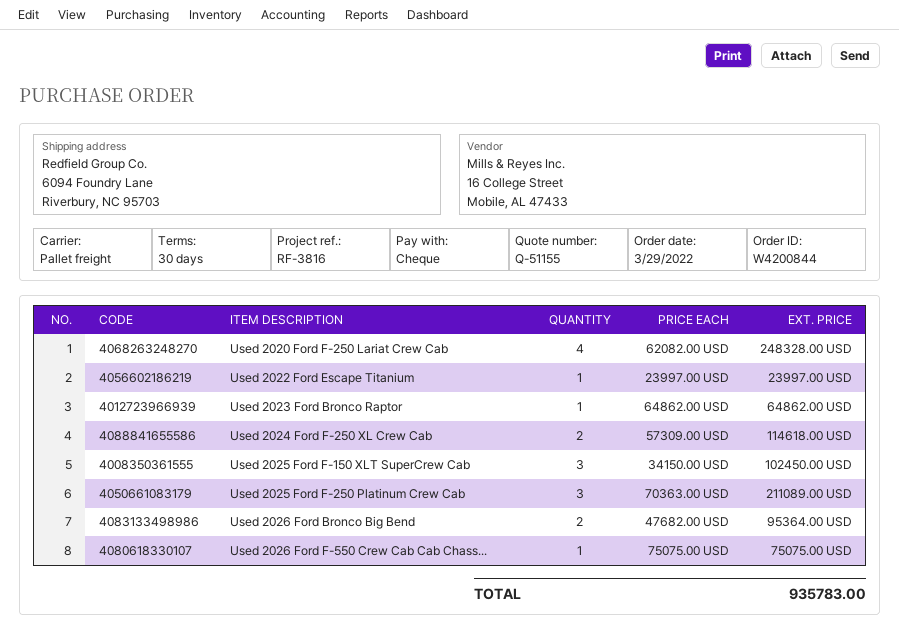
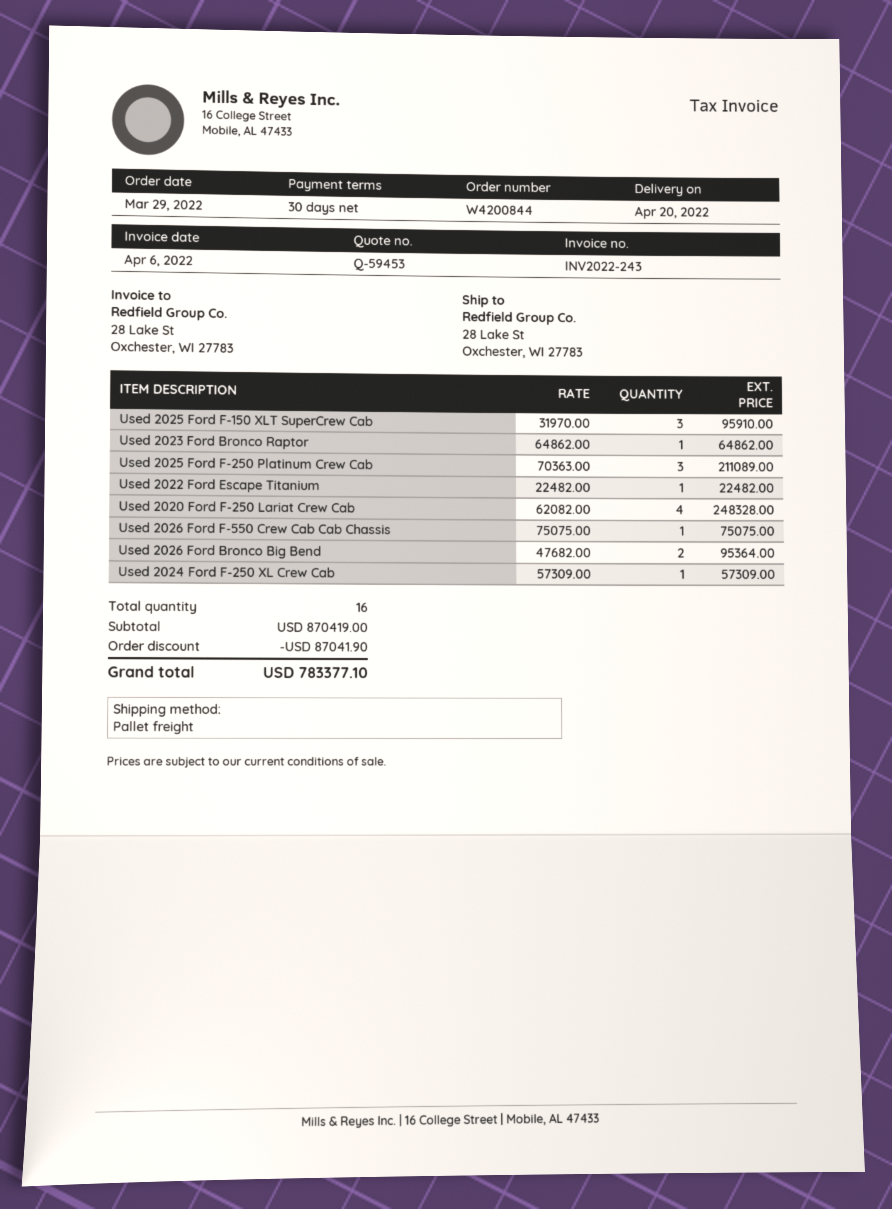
quote number: Q-51155 -> Q-59453
ship to: 6094 Foundry Lane, Riverbury, NC 95703 -> 28 Lake St, Oxchester, WI 27783
Used 2022 Ford Escape Titanium: 1 x 23997.00 = 23997.00 -> 1 x 22482.00 = 22482.00
Used 2024 Ford F-250 XL Crew Cab: 2 x 57309.00 = 114618.00 -> 1 x 57309.00 = 57309.00
Used 2025 Ford F-150 XLT SuperCrew Cab: 3 x 34150.00 = 102450.00 -> 3 x 31970.00 = 95910.00
discount: none -> 87041.90
total: 935783.00 -> 783377.10

